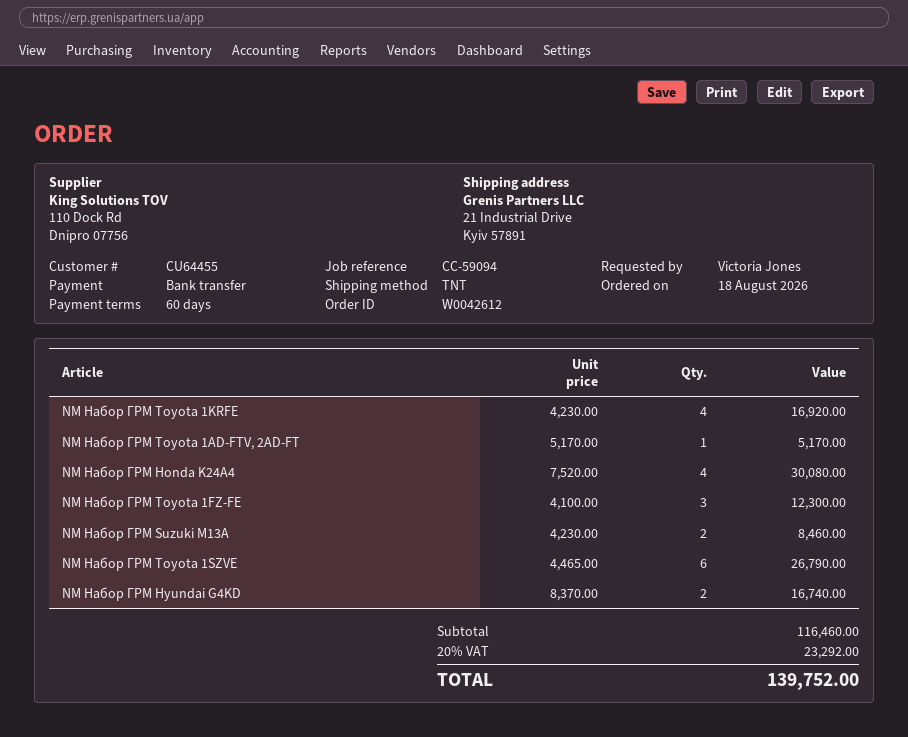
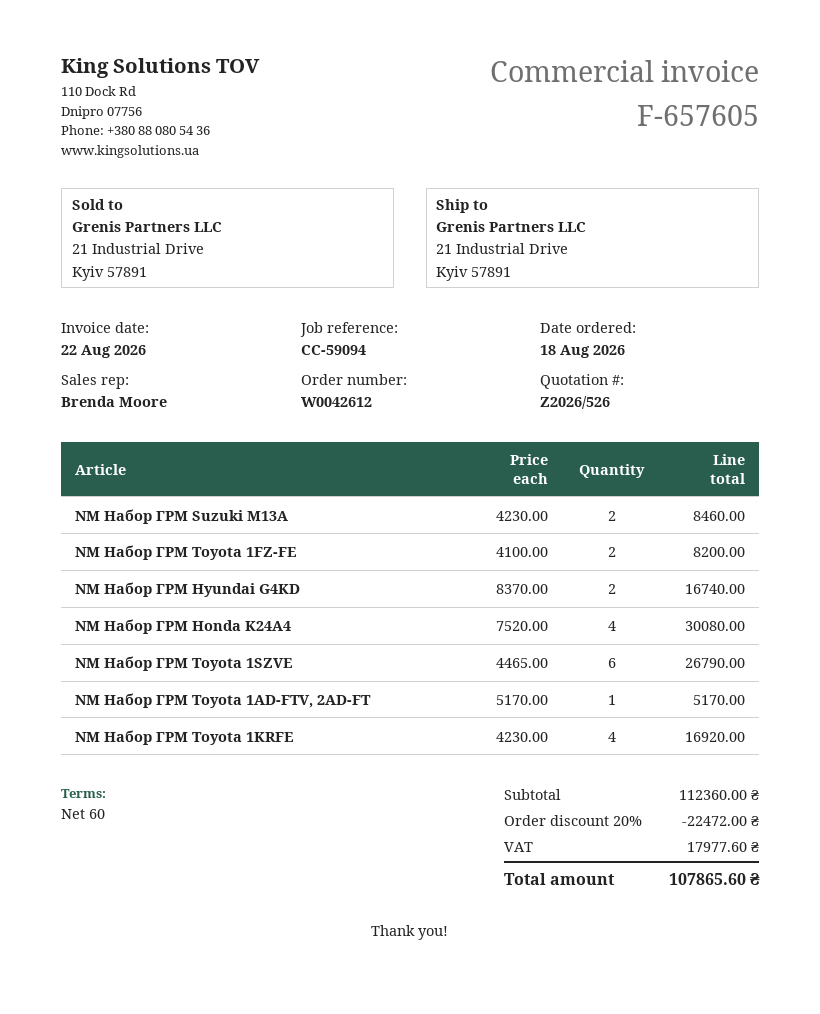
NM Набор ГРМ Toyota 1FZ-FE: 3 x 4100.00 = 12300.00 -> 2 x 4100.00 = 8200.00
subtotal: 116460.00 -> 112360.00
discount: none -> 20% = 22472.00
tax: 23292.00 -> 17977.60
total: 139752.00 -> 107865.60

